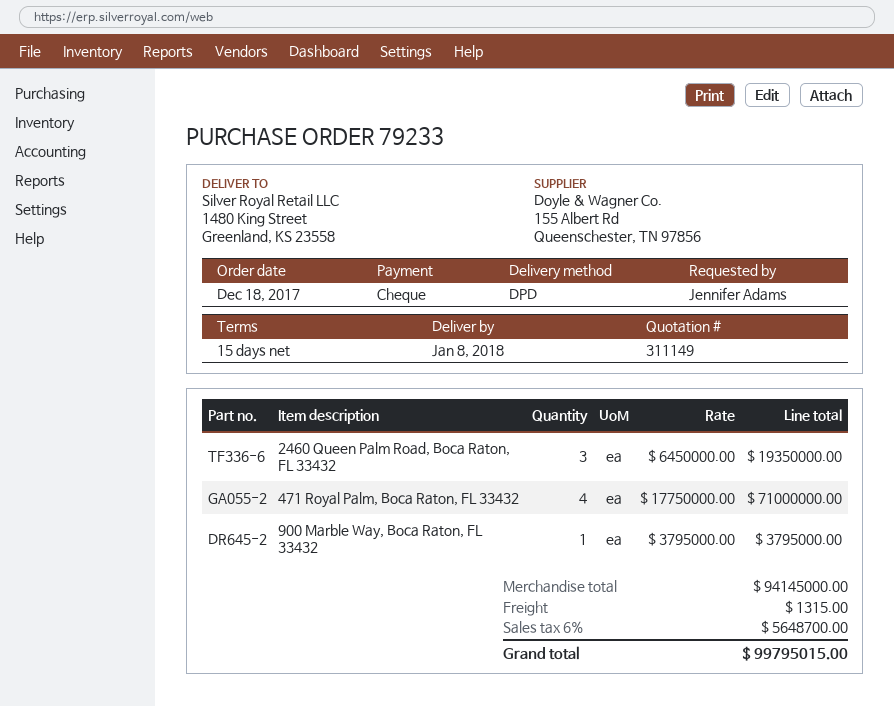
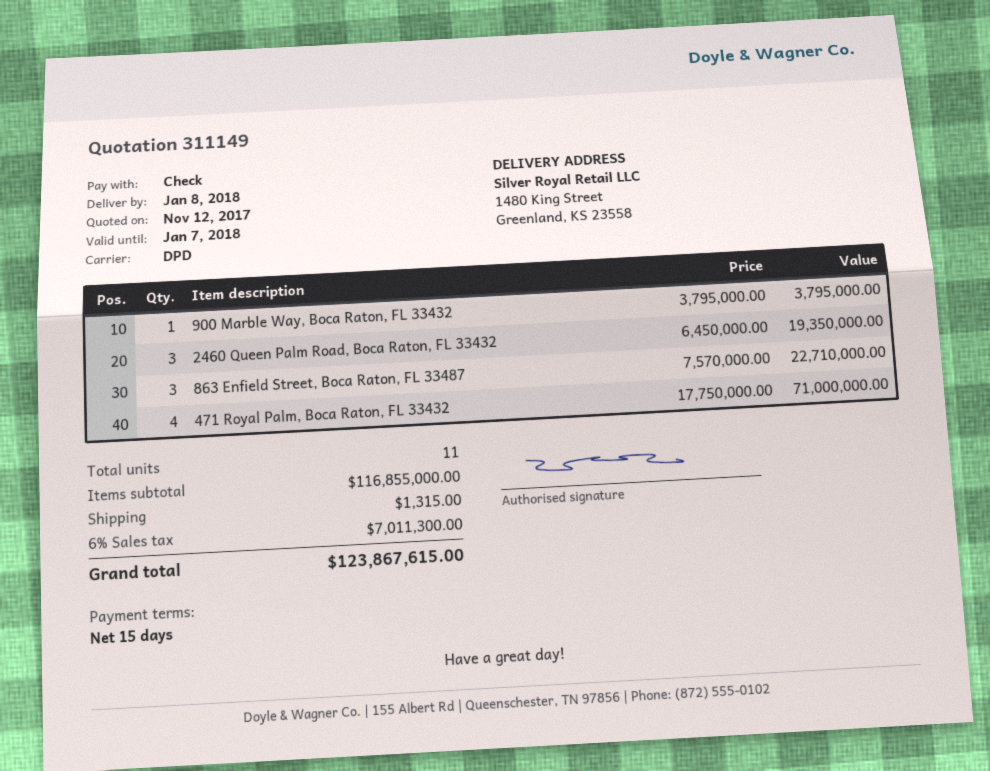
863 Enfield Street, Boca Raton, FL 33487: none -> 3 x 7570000.00 = 22710000.00
subtotal: 94145000.00 -> 116855000.00
tax: 6% = 5648700.00 -> 6% = 7011300.00
total: 99795015.00 -> 123867615.00

